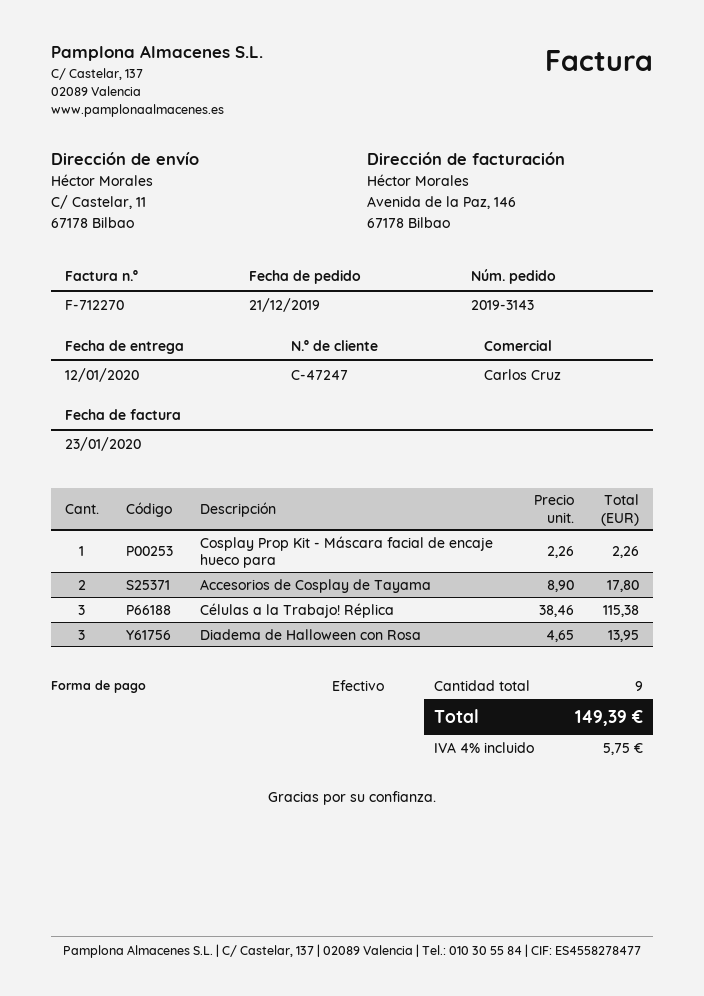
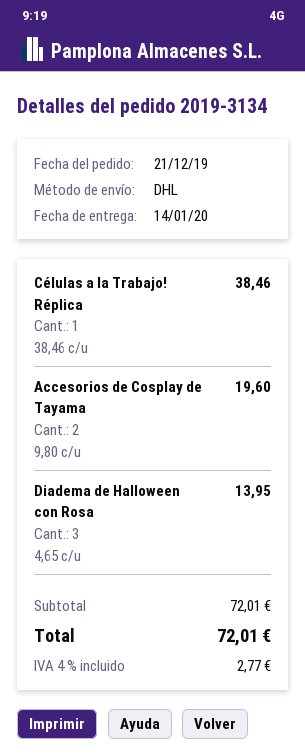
order number: 2019-3143 -> 2019-3134
delivery date: 2020-01-12 -> 2020-01-14
Cosplay Prop Kit - Máscara facial de encaje hueco para: 1 x 2.26 = 2.26 -> none
Accesorios de Cosplay de Tayama: 2 x 8.90 = 17.80 -> 2 x 9.80 = 19.60
Células a la Trabajo! Réplica: 3 x 38.46 = 115.38 -> 1 x 38.46 = 38.46
tax: 4% = 5.75 -> 4% = 2.77
total: 149.39 -> 72.01

